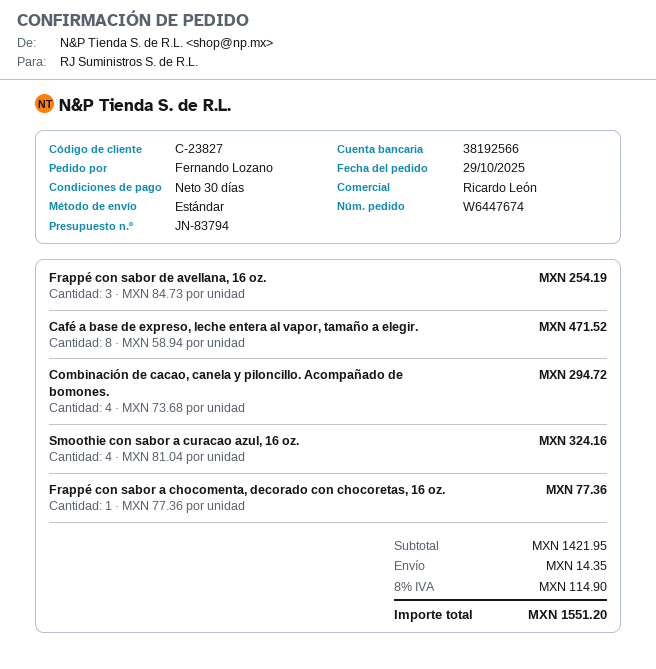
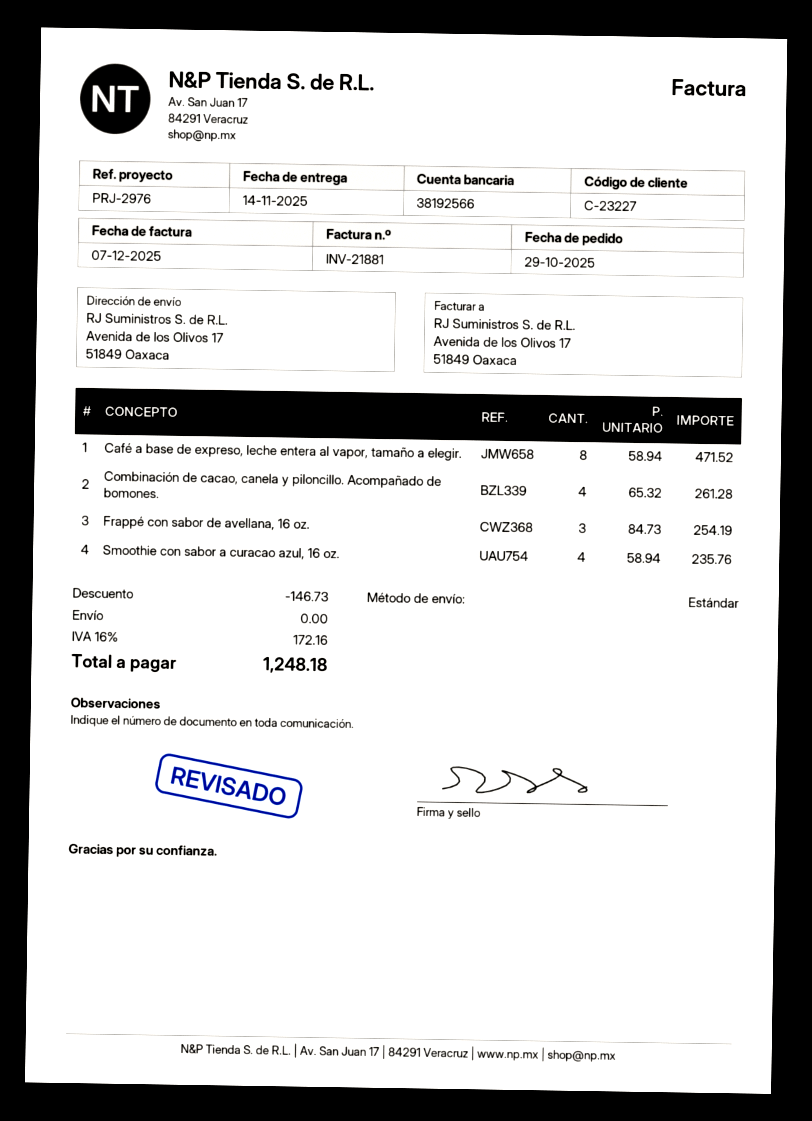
customer number: C-23827 -> C-23227
Combinación de cacao, canela y piloncillo. Acompañado de bomones.: 4 x 73.68 = 294.72 -> 4 x 65.32 = 261.28
Smoothie con sabor a curacao azul, 16 oz.: 4 x 81.04 = 324.16 -> 4 x 58.94 = 235.76
Frappé con sabor a chocomenta, decorado con chocoretas, 16 oz.: 1 x 77.36 = 77.36 -> none
discount: none -> 146.73
shipping: 14.35 -> 0.00
tax: 8% = 114.90 -> 16% = 172.16
total: 1551.20 -> 1248.18

